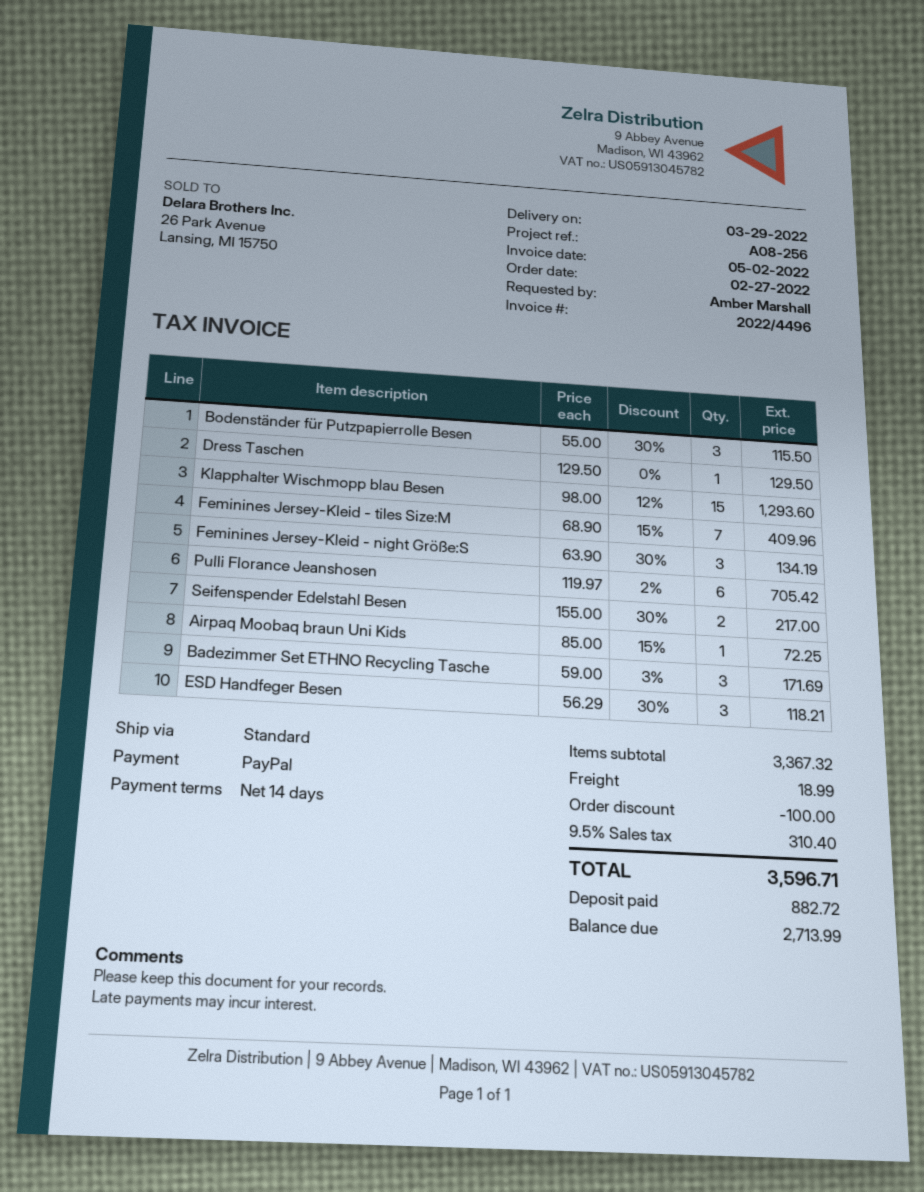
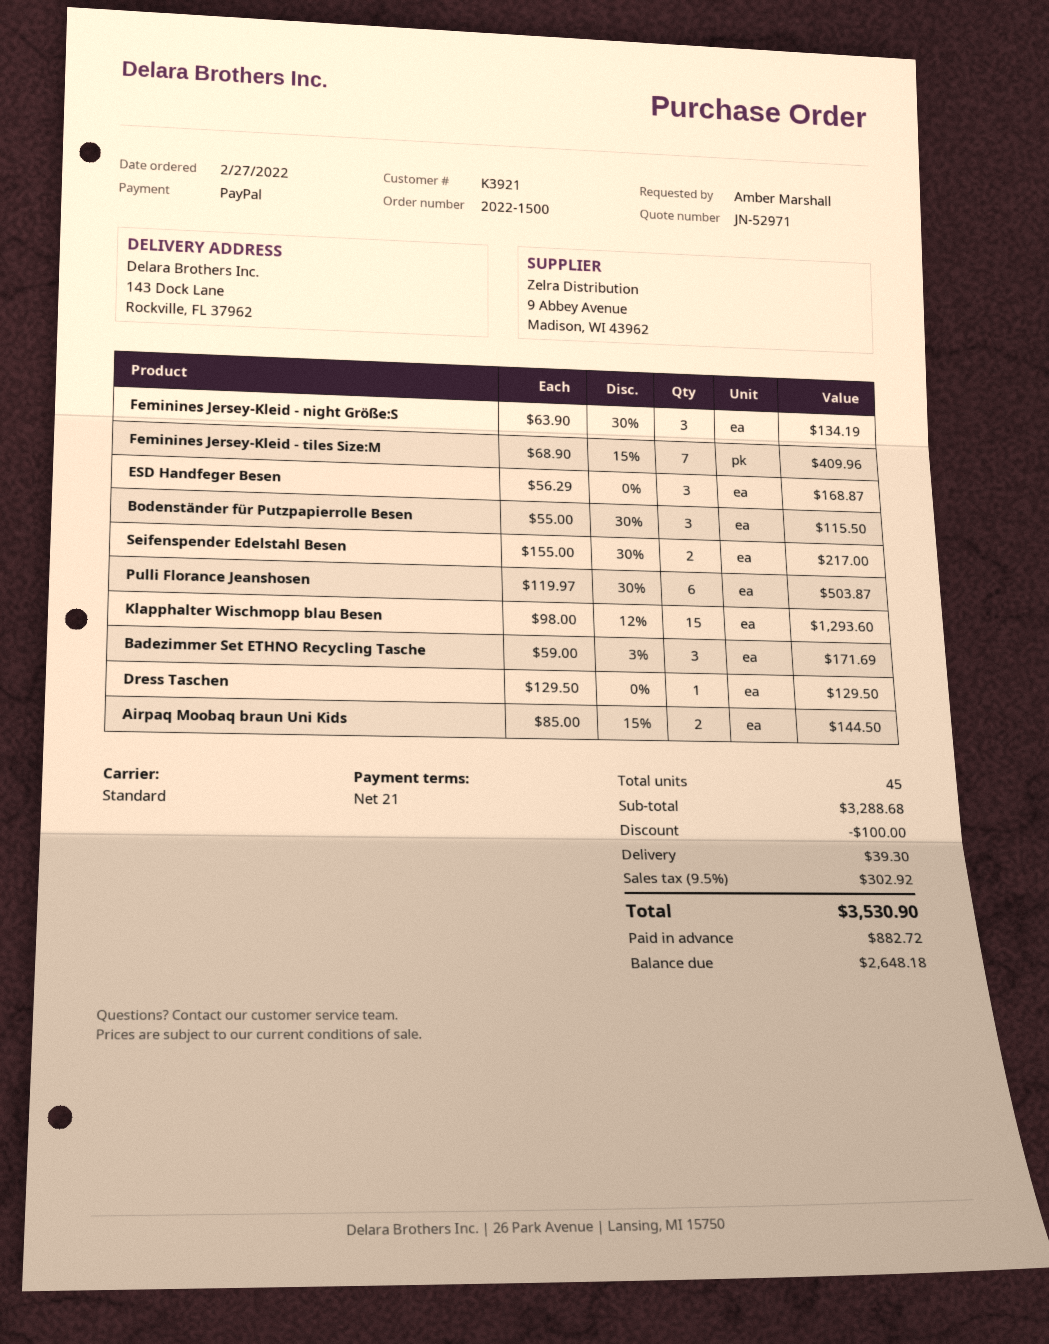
payment terms: 14 days -> 21 days
Pulli Florance Jeanshosen: 6 x 119.97 - 2% = 705.42 -> 6 x 119.97 - 30% = 503.87
Airpaq Moobaq braun Uni Kids: 1 x 85.00 - 15% = 72.25 -> 2 x 85.00 - 15% = 144.50
ESD Handfeger Besen: 3 x 56.29 - 30% = 118.21 -> 3 x 56.29 = 168.87
subtotal: 3367.32 -> 3288.68
shipping: 18.99 -> 39.30
tax: 9.5% = 310.40 -> 9.5% = 302.92
total: 3596.71 -> 3530.90
balance: 2713.99 -> 2648.18

